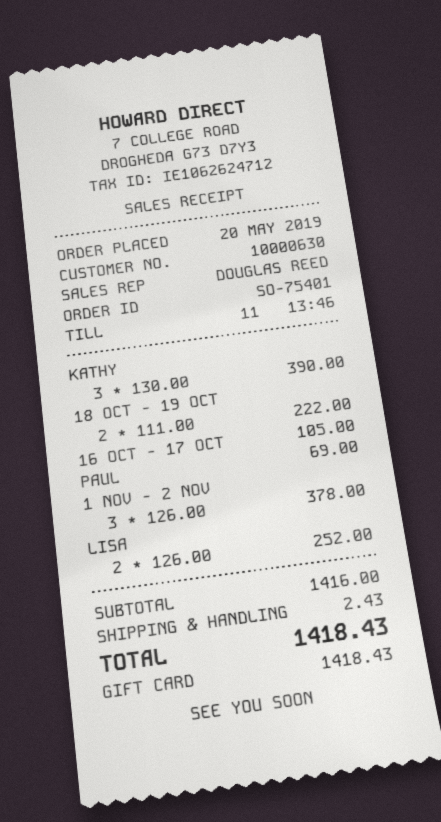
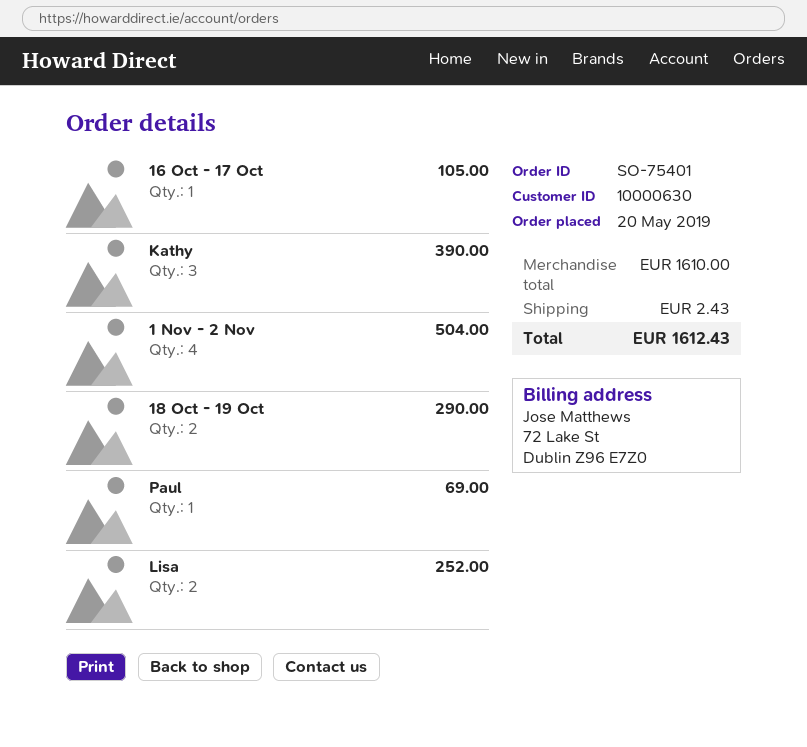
18 OCT - 19 OCT: 2 for 222.00 -> 2 for 290.00
1 NOV - 2 NOV: 3 for 378.00 -> 4 for 504.00
subtotal: 1416.00 -> 1610.00
total: 1418.43 -> 1612.43

